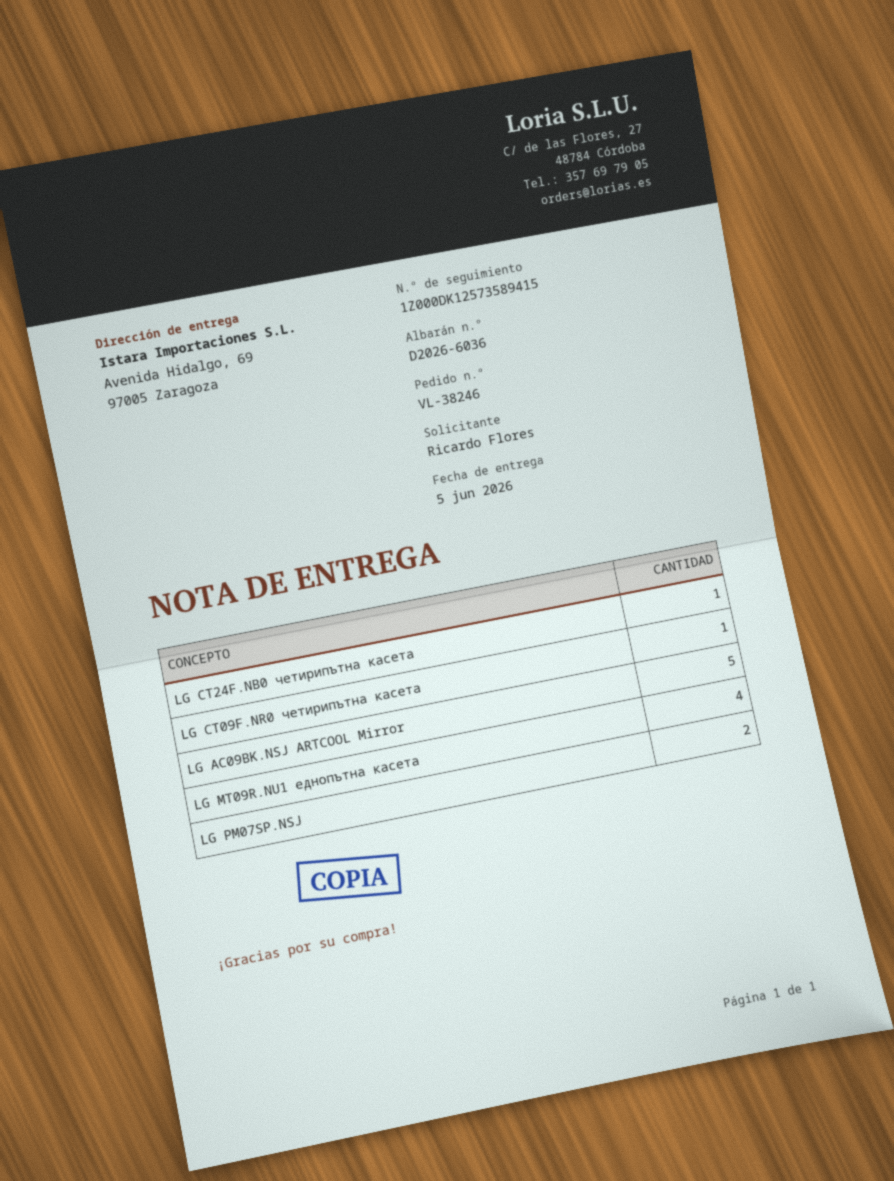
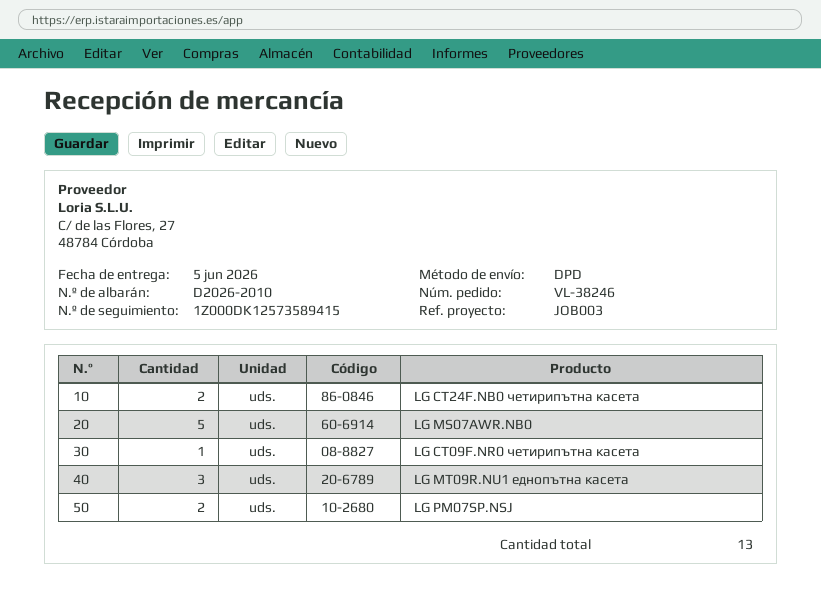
delivery note number: D2026-6036 -> D2026-2010
LG CT24F.NB0 четирипътна касета: 1 -> 2
LG AC09BK.NSJ ARTCOOL Mirror: 5 -> none
LG MT09R.NU1 еднопътна касета: 4 -> 3
LG MS07AWR.NB0: none -> 5

